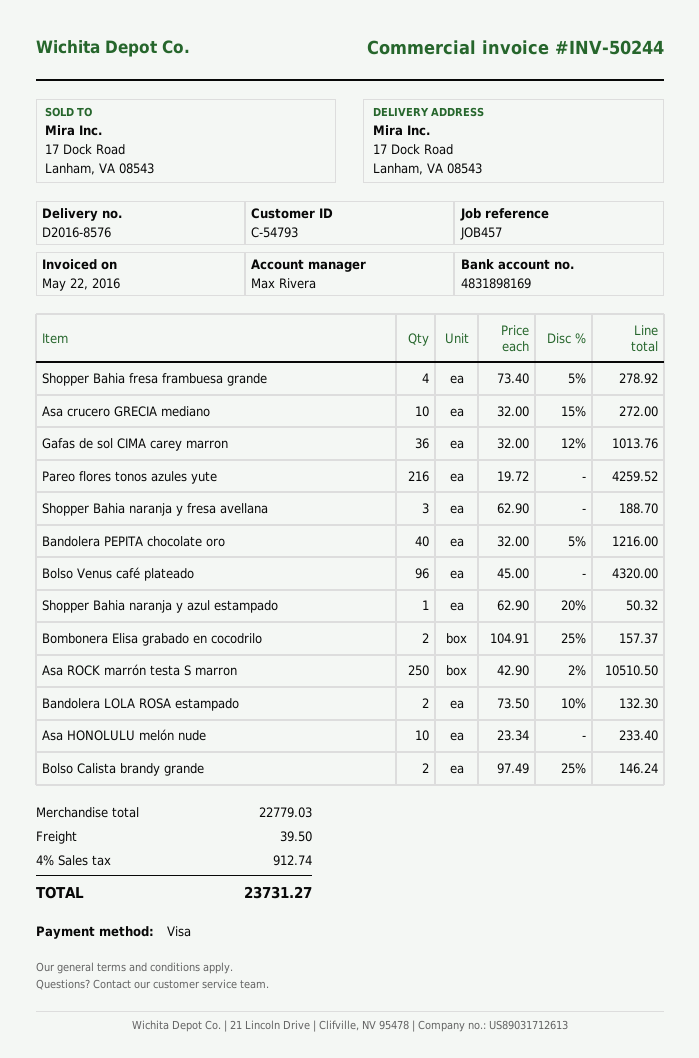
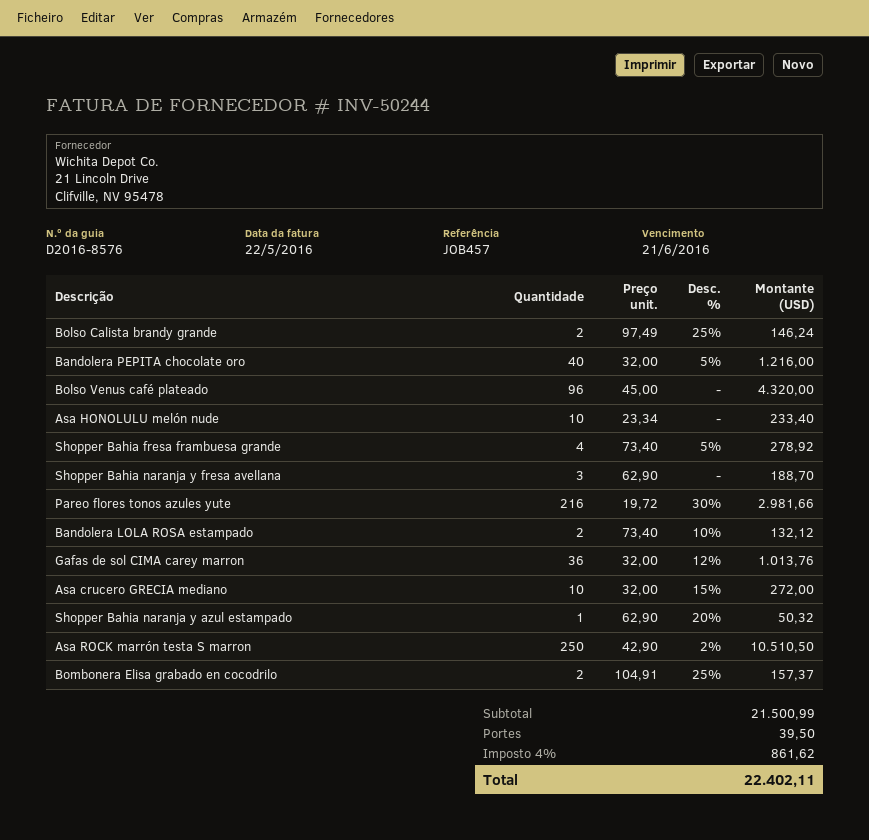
Pareo flores tonos azules yute: 216 x 19.72 = 4259.52 -> 216 x 19.72 - 30% = 2981.66
Bandolera LOLA ROSA estampado: 2 x 73.50 - 10% = 132.30 -> 2 x 73.40 - 10% = 132.12
subtotal: 22779.03 -> 21500.99
tax: 4% = 912.74 -> 4% = 861.62
total: 23731.27 -> 22402.11

